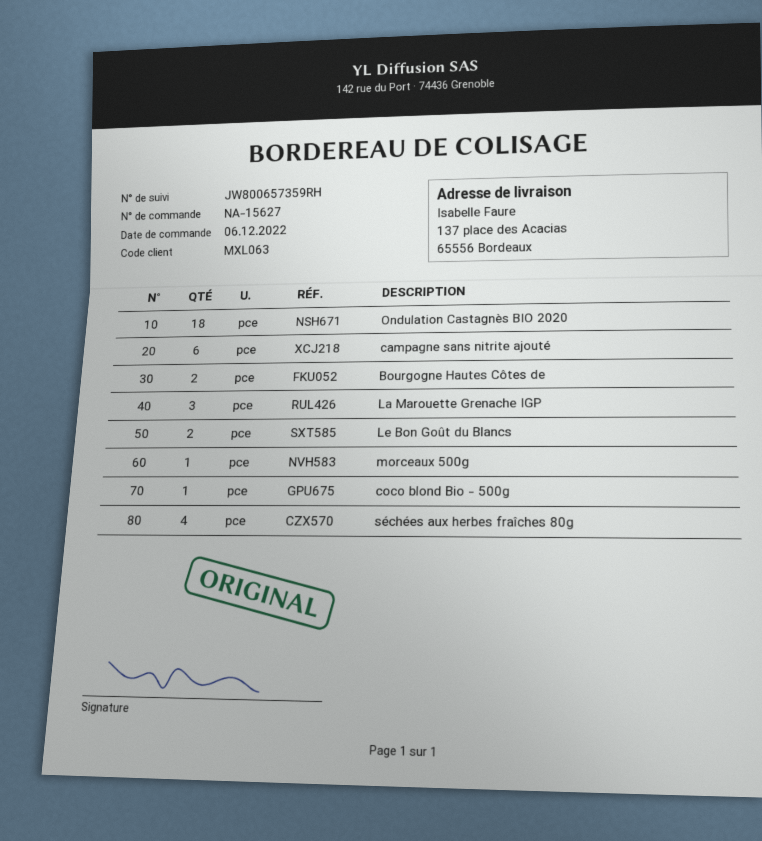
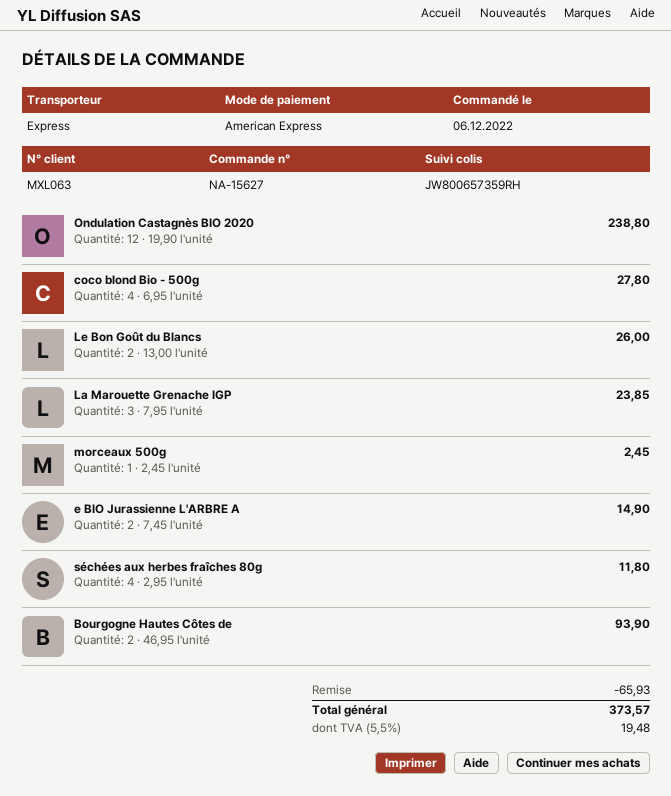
Ondulation Castagnès BIO 2020: 18 -> 12
campagne sans nitrite ajouté: 6 -> none
coco blond Bio - 500g: 1 -> 4
e BIO Jurassienne L'ARBRE A: none -> 2

